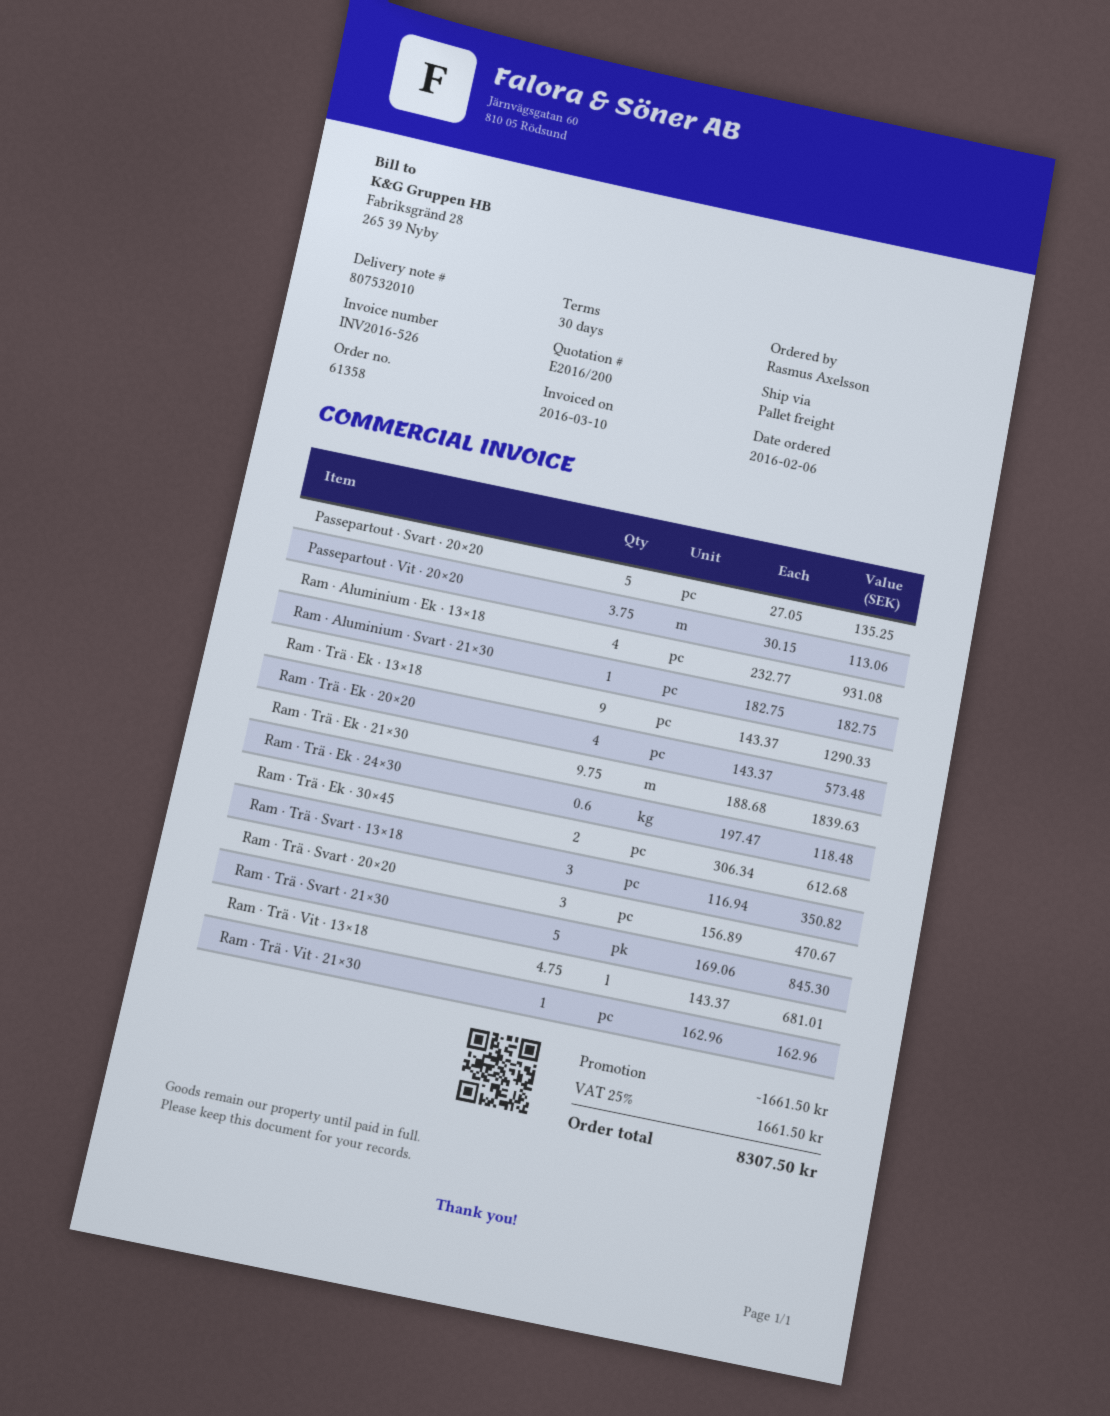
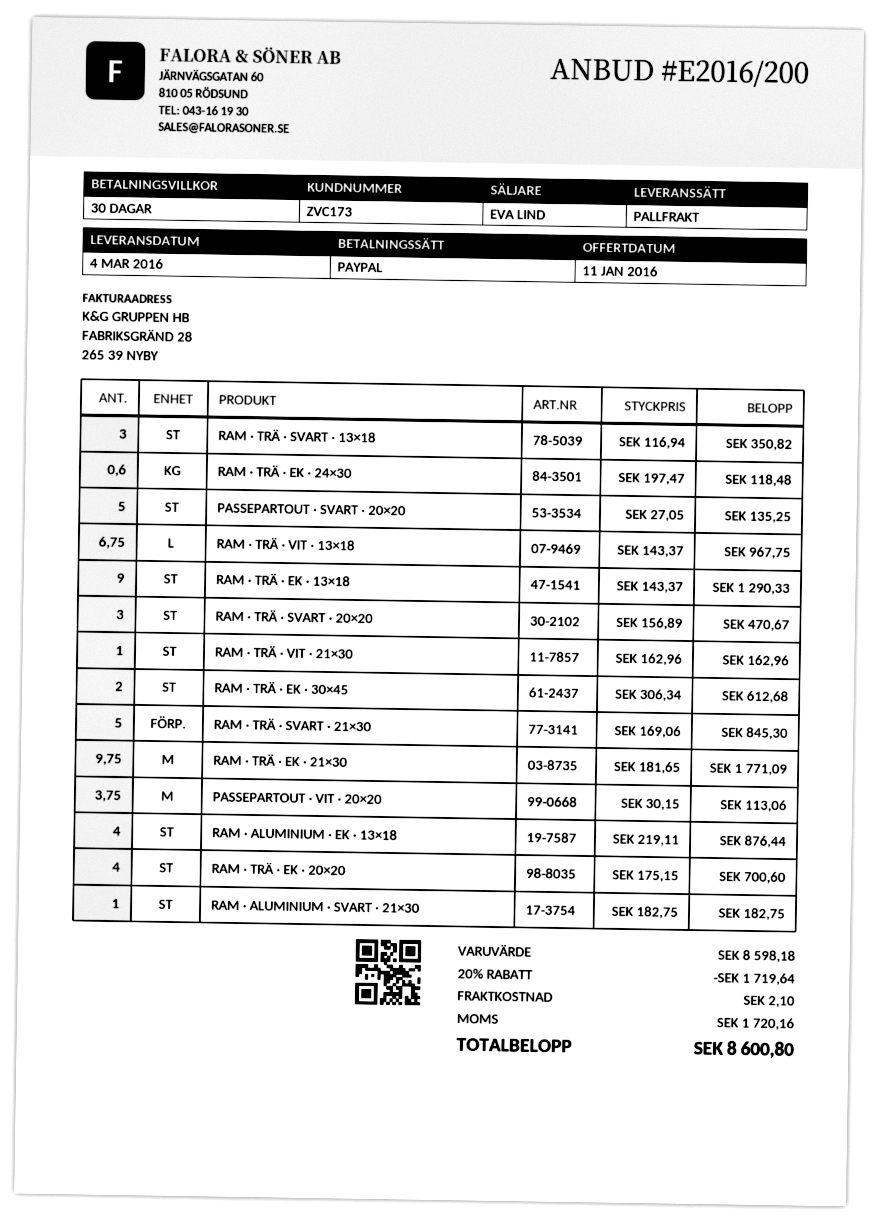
Ram · Aluminium · Ek · 13×18: 4 x 232.77 = 931.08 -> 4 x 219.11 = 876.44
Ram · Trä · Ek · 20×20: 4 x 143.37 = 573.48 -> 4 x 175.15 = 700.60
Ram · Trä · Ek · 21×30: 9.75 x 188.68 = 1839.63 -> 9.75 x 181.65 = 1771.09
Ram · Trä · Vit · 13×18: 4.75 x 143.37 = 681.01 -> 6.75 x 143.37 = 967.75
discount: 1661.50 -> 1719.64
shipping: none -> 2.10
tax: 1661.50 -> 1720.16
total: 8307.50 -> 8600.80

